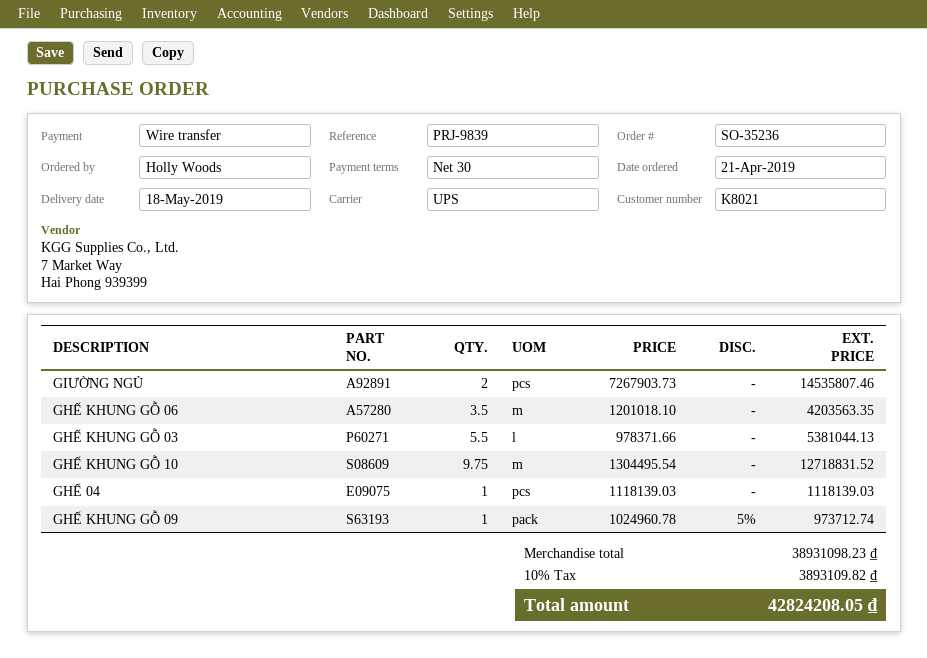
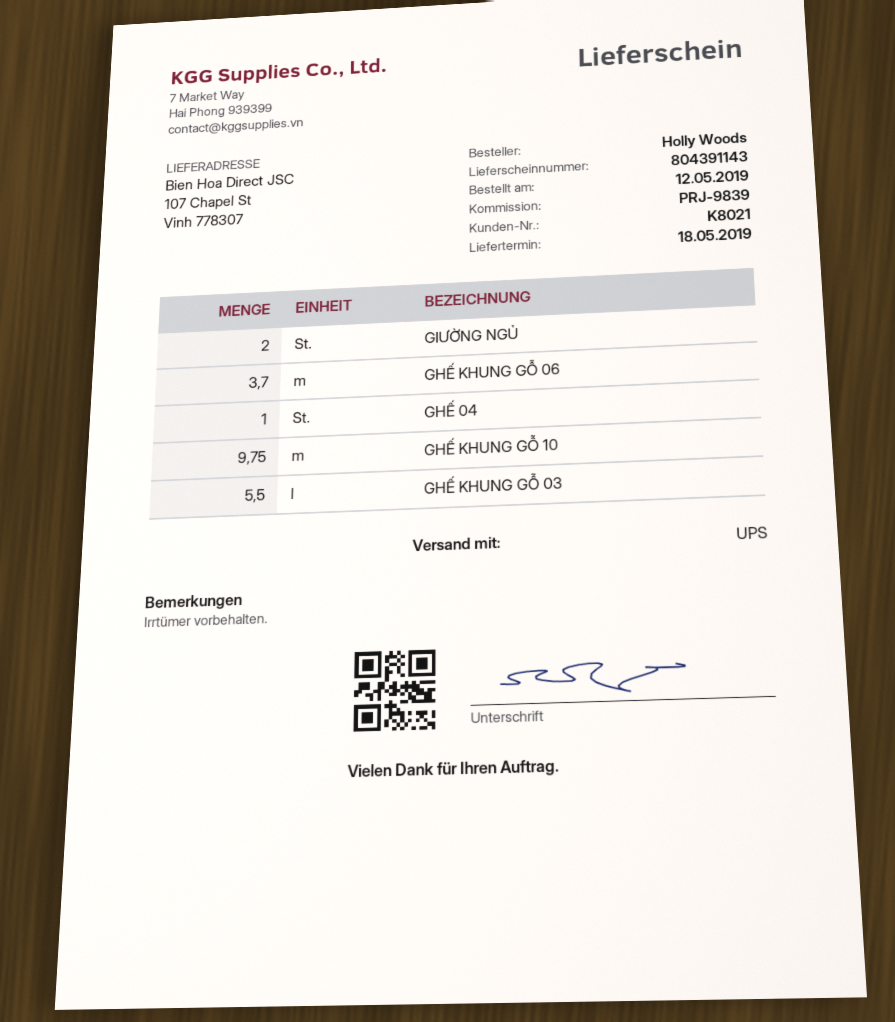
order date: 2019-04-21 -> 2019-05-12
GHẾ KHUNG GỖ 06: 3.5 -> 3.7
GHẾ KHUNG GỖ 09: 1 -> none

